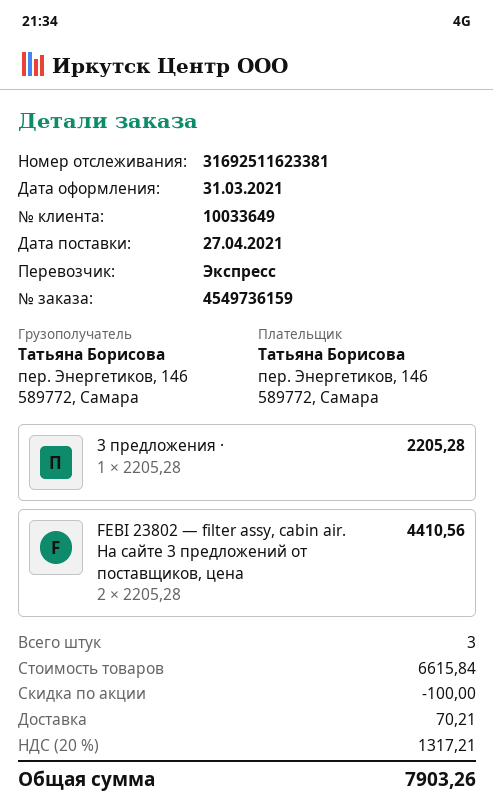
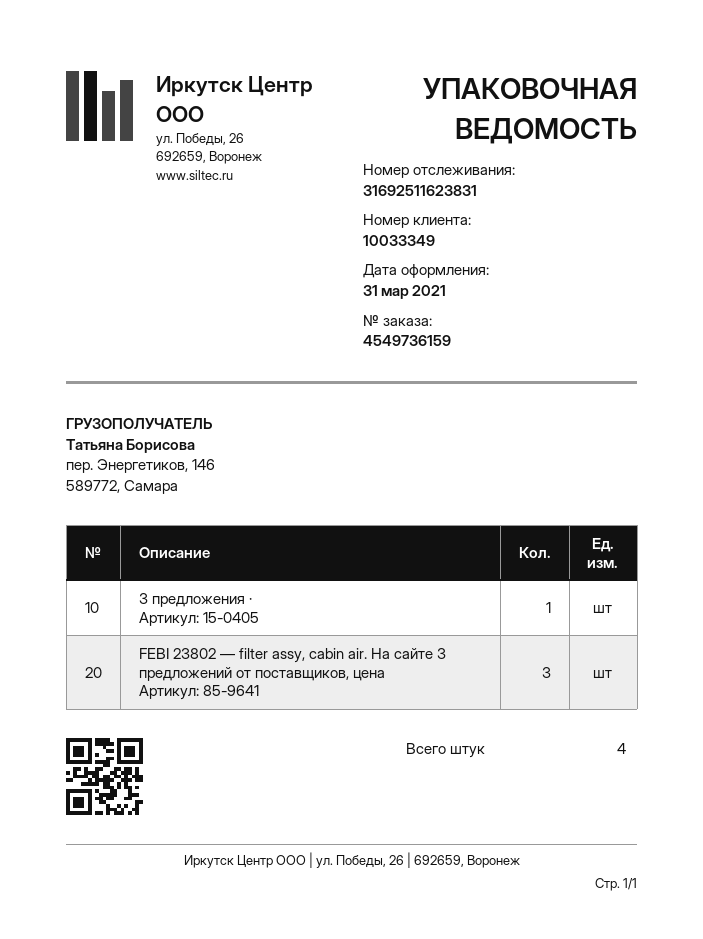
customer number: 10033649 -> 10033349
tracking number: 31692511623381 -> 31692511623831
FEBI 23802 — filter assy, cabin air. На сайте 3 предложений от поставщиков, цена: 2 -> 3
total quantity: 3 -> 4

